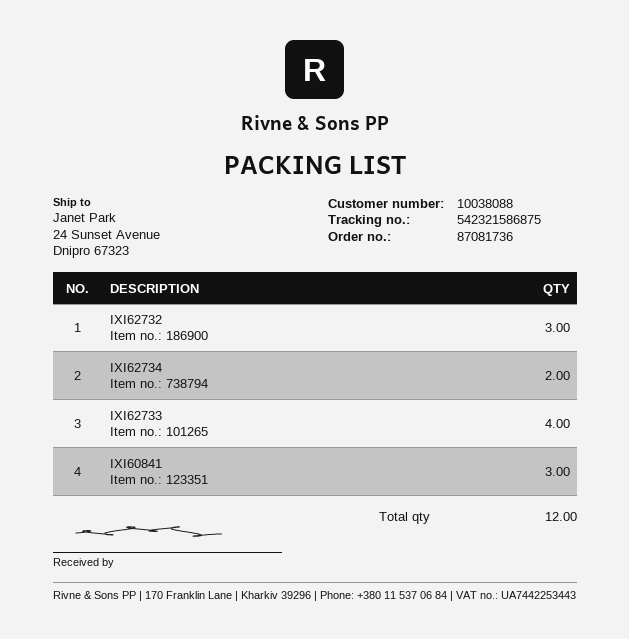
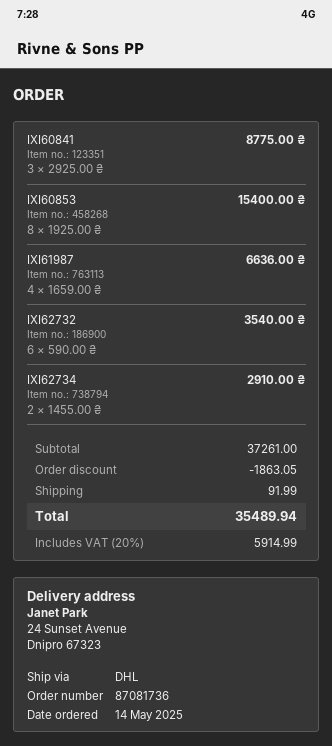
IXI62732: 3 -> 6
IXI62733: 4 -> none
IXI60853: none -> 8
IXI61987: none -> 4

